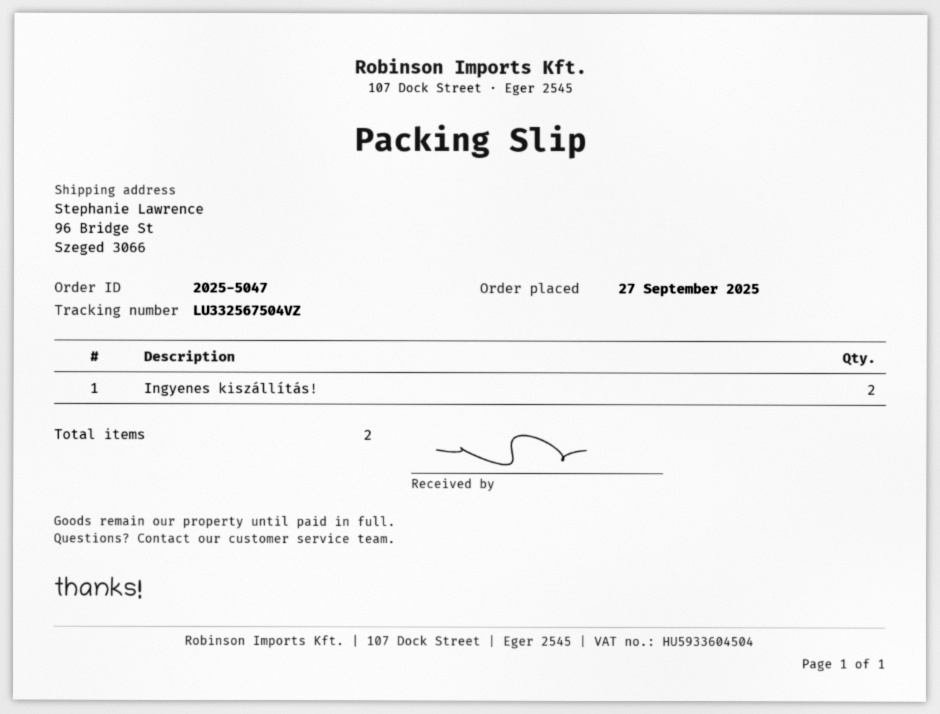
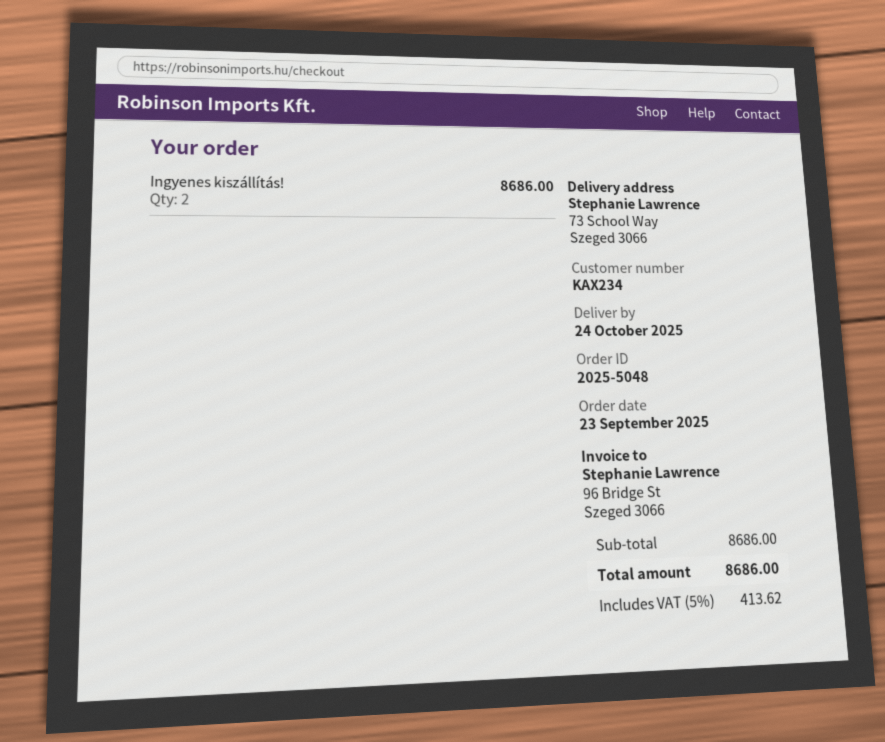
order number: 2025-5047 -> 2025-5048
order date: 2025-09-27 -> 2025-09-23
ship to: 96 Bridge St, Szeged 3066 -> 73 School Way, Szeged 3066

